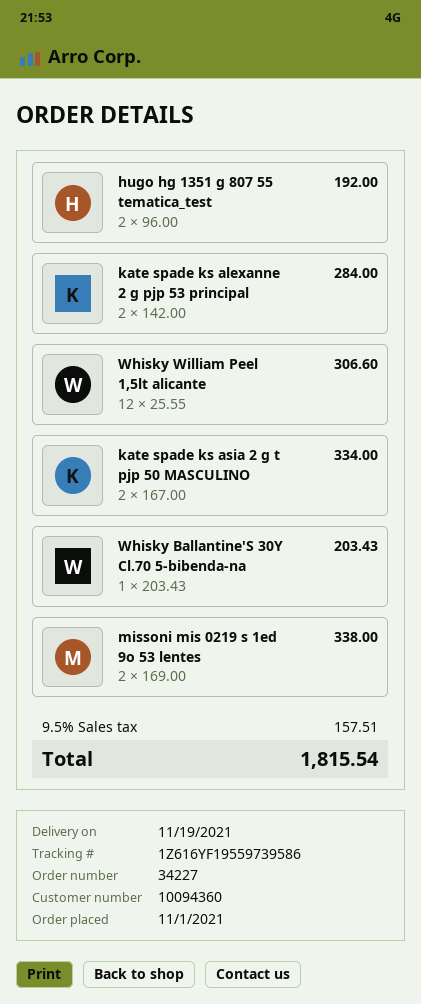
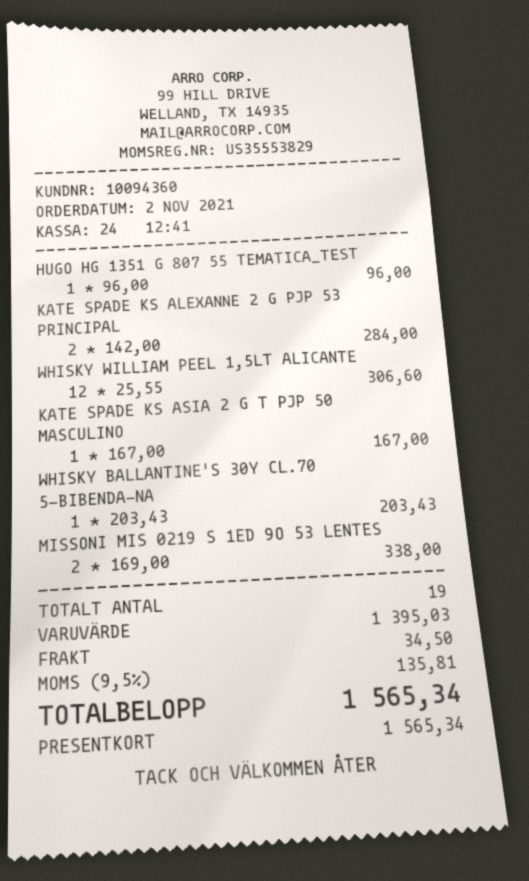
order date: 2021-11-01 -> 2021-11-02
hugo hg 1351 g 807 55 tematica_test: 2 x 96.00 = 192.00 -> 1 x 96.00 = 96.00
kate spade ks asia 2 g t pjp 50 MASCULINO: 2 x 167.00 = 334.00 -> 1 x 167.00 = 167.00
shipping: none -> 34.50
tax: 9.5% = 157.51 -> 9.5% = 135.81
total: 1815.54 -> 1565.34

